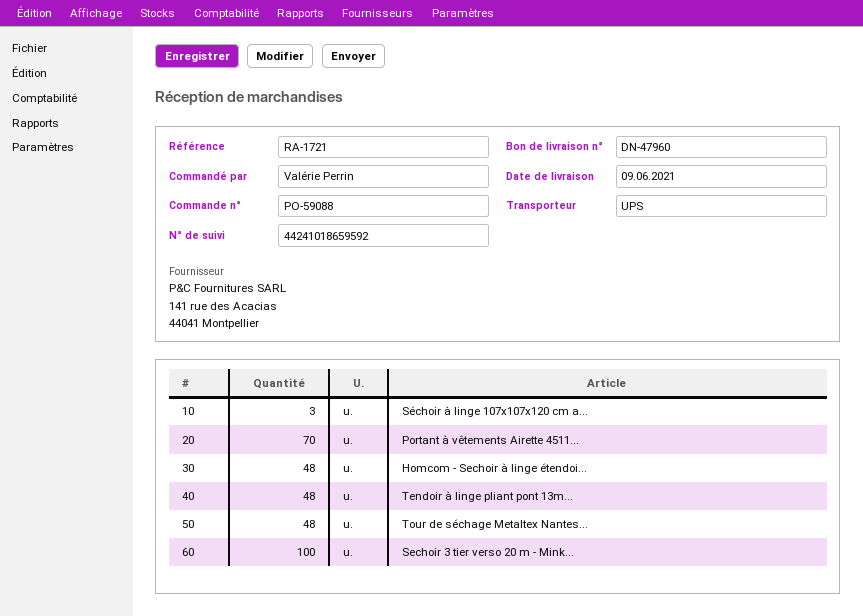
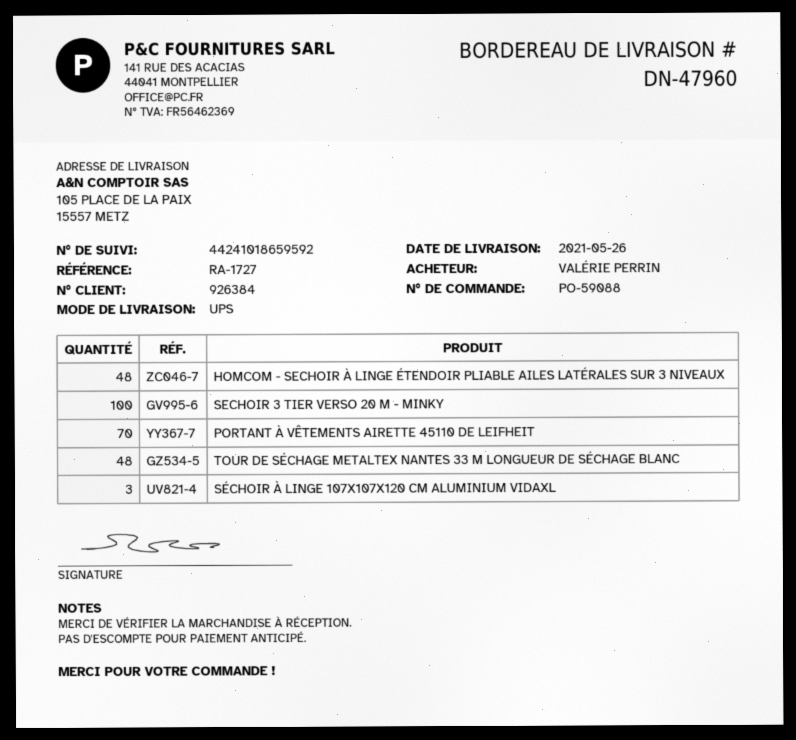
delivery date: 2021-06-09 -> 2021-05-26
reference: RA-1721 -> RA-1727
Tendoir à linge pliant pont 13m...: 48 -> none

